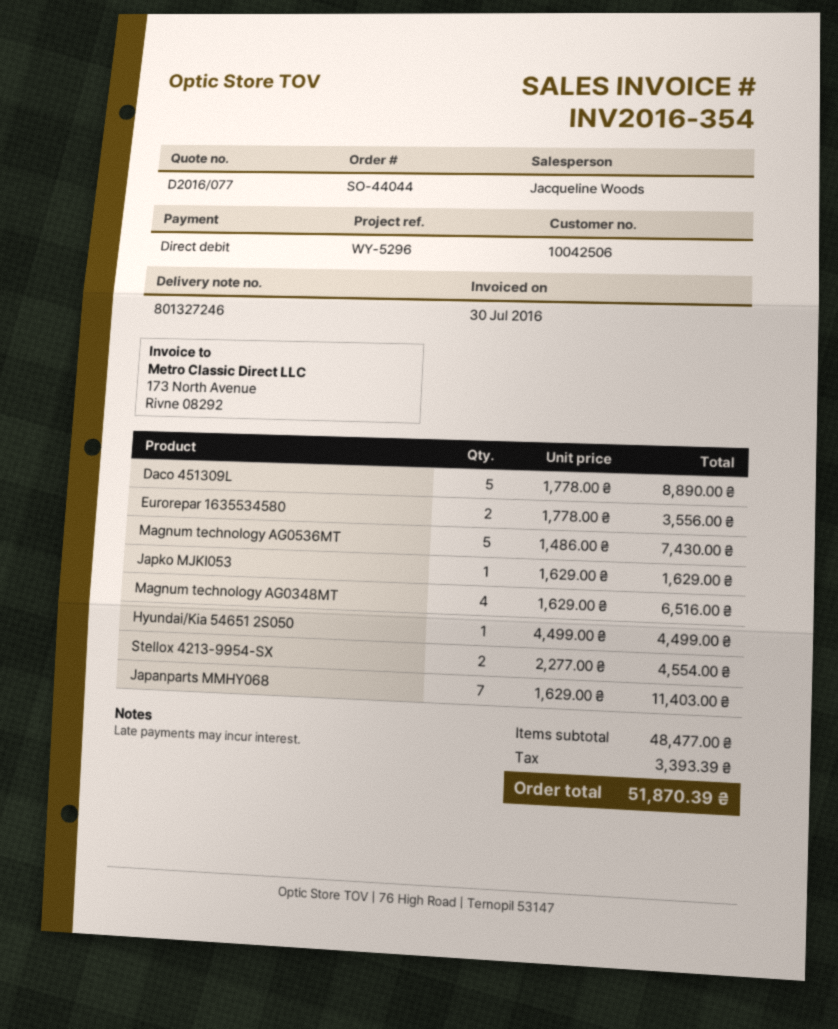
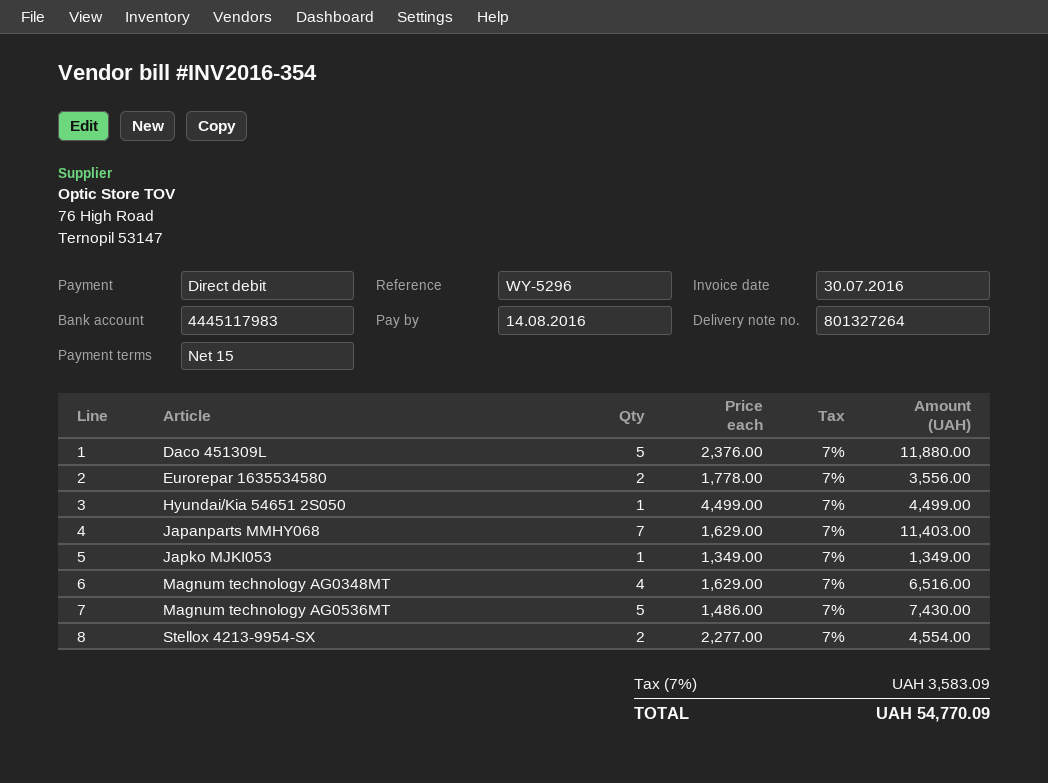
delivery note number: 801327246 -> 801327264
Daco 451309L: 5 x 1778.00 = 8890.00 -> 5 x 2376.00 = 11880.00
Japko MJKI053: 1 x 1629.00 = 1629.00 -> 1 x 1349.00 = 1349.00
tax: 3393.39 -> 3583.09
total: 51870.39 -> 54770.09

